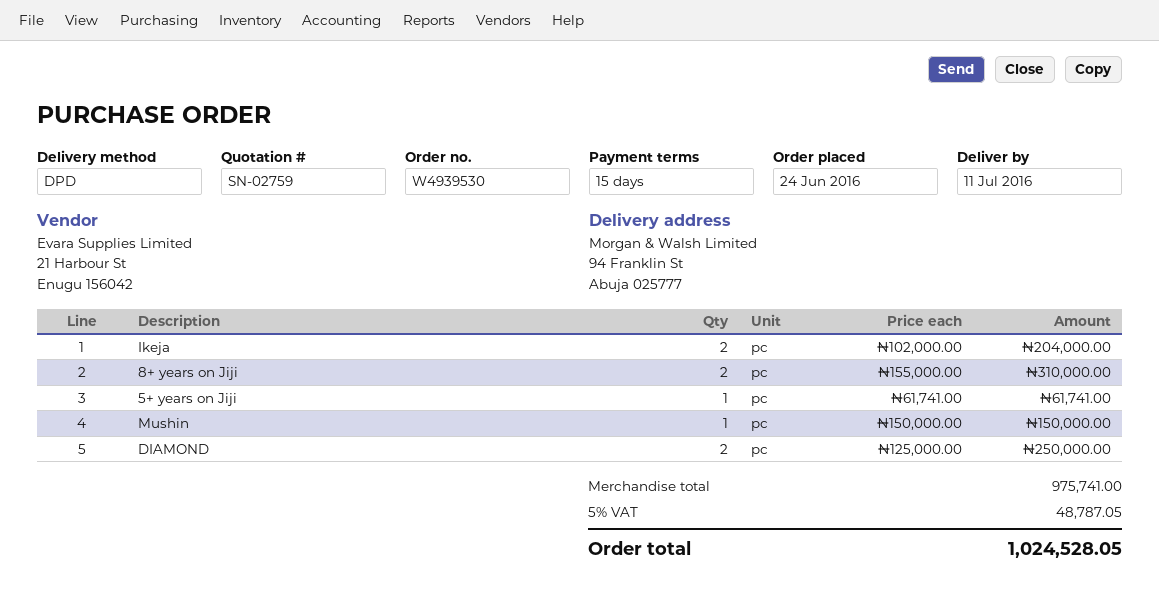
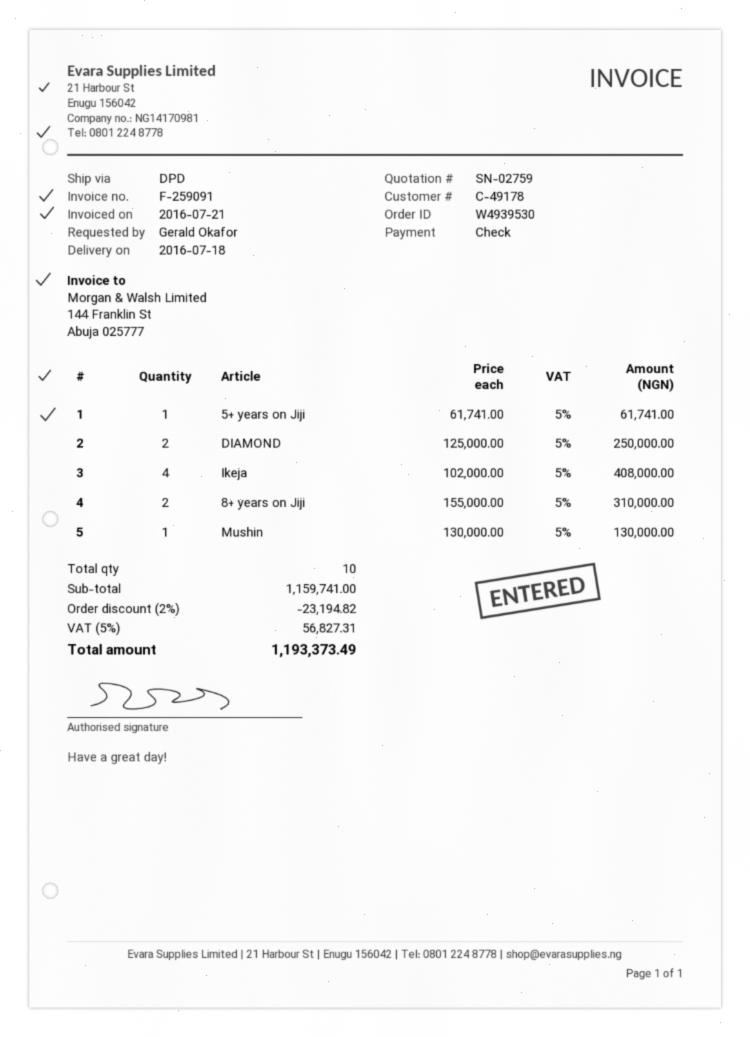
delivery date: 2016-07-11 -> 2016-07-18
Ikeja: 2 x 102000.00 = 204000.00 -> 4 x 102000.00 = 408000.00
Mushin: 1 x 150000.00 = 150000.00 -> 1 x 130000.00 = 130000.00
subtotal: 975741.00 -> 1159741.00
discount: none -> 2% = 23194.82
tax: 5% = 48787.05 -> 5% = 56827.31
total: 1024528.05 -> 1193373.49

